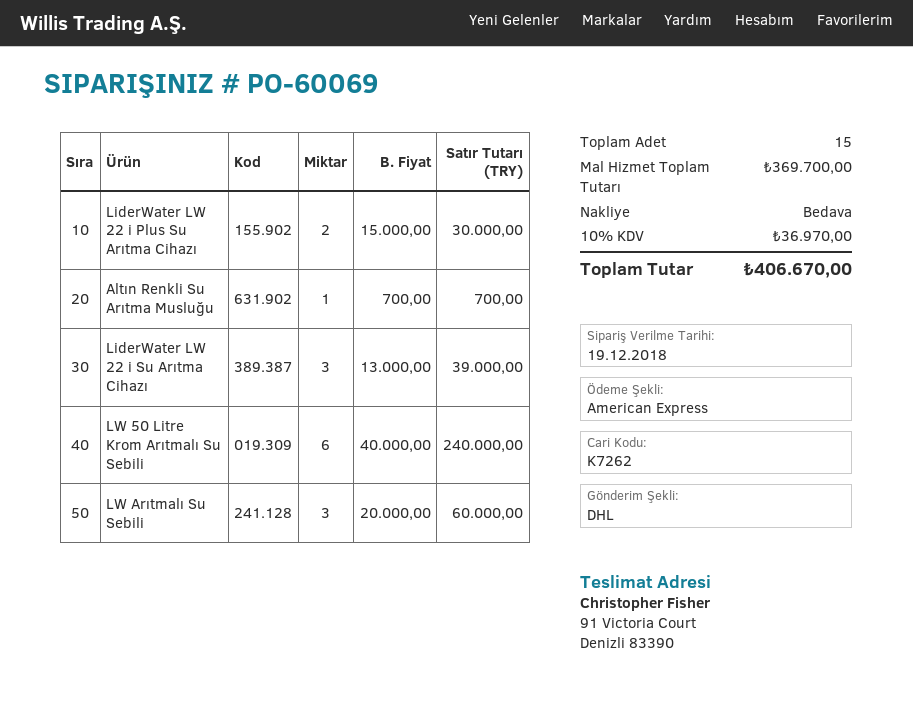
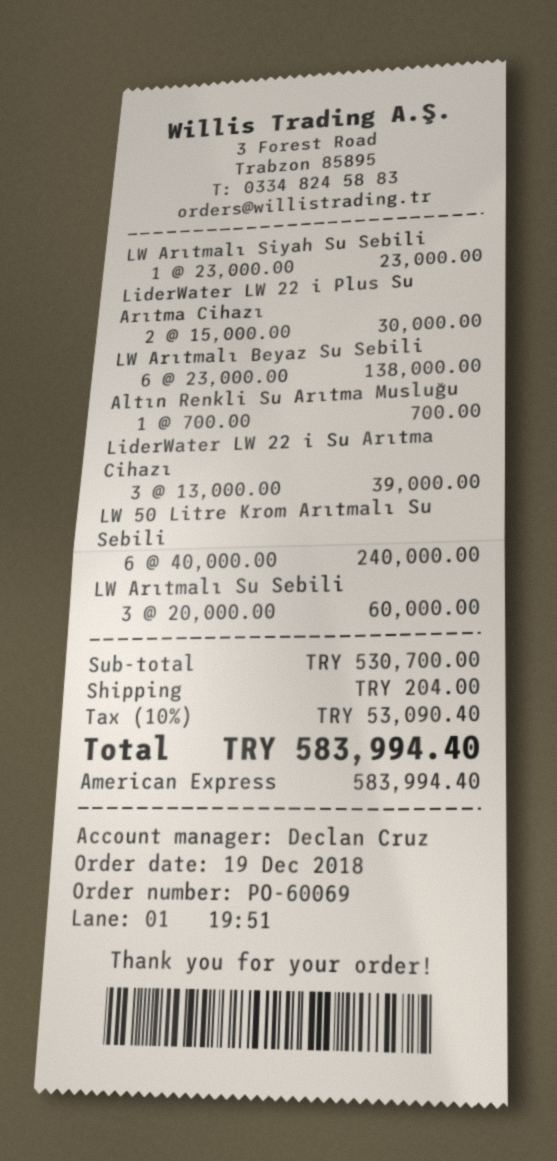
LW Arıtmalı Siyah Su Sebili: none -> 1 x 23000.00 = 23000.00
LW Arıtmalı Beyaz Su Sebili: none -> 6 x 23000.00 = 138000.00
subtotal: 369700.00 -> 530700.00
shipping: 0.00 -> 204.00
tax: 10% = 36970.00 -> 10% = 53090.40
total: 406670.00 -> 583994.40

